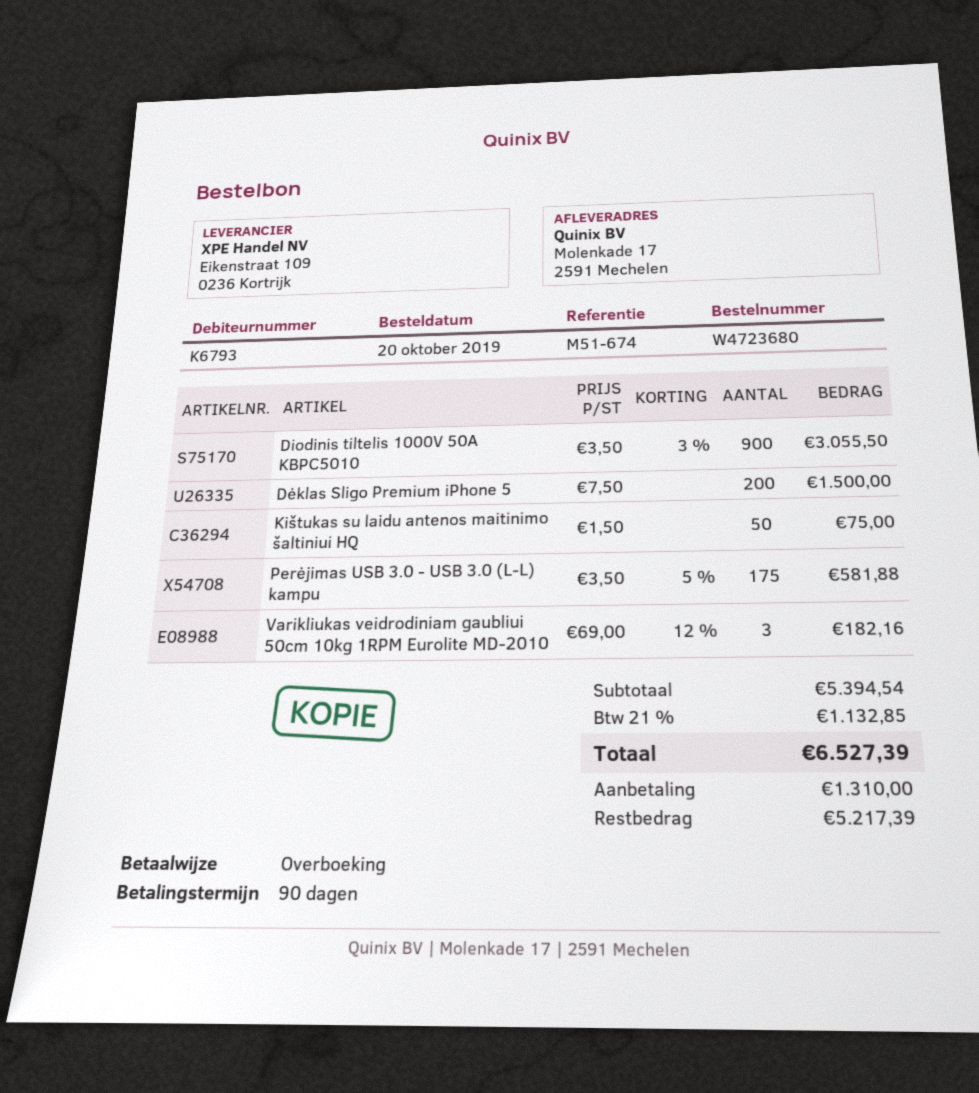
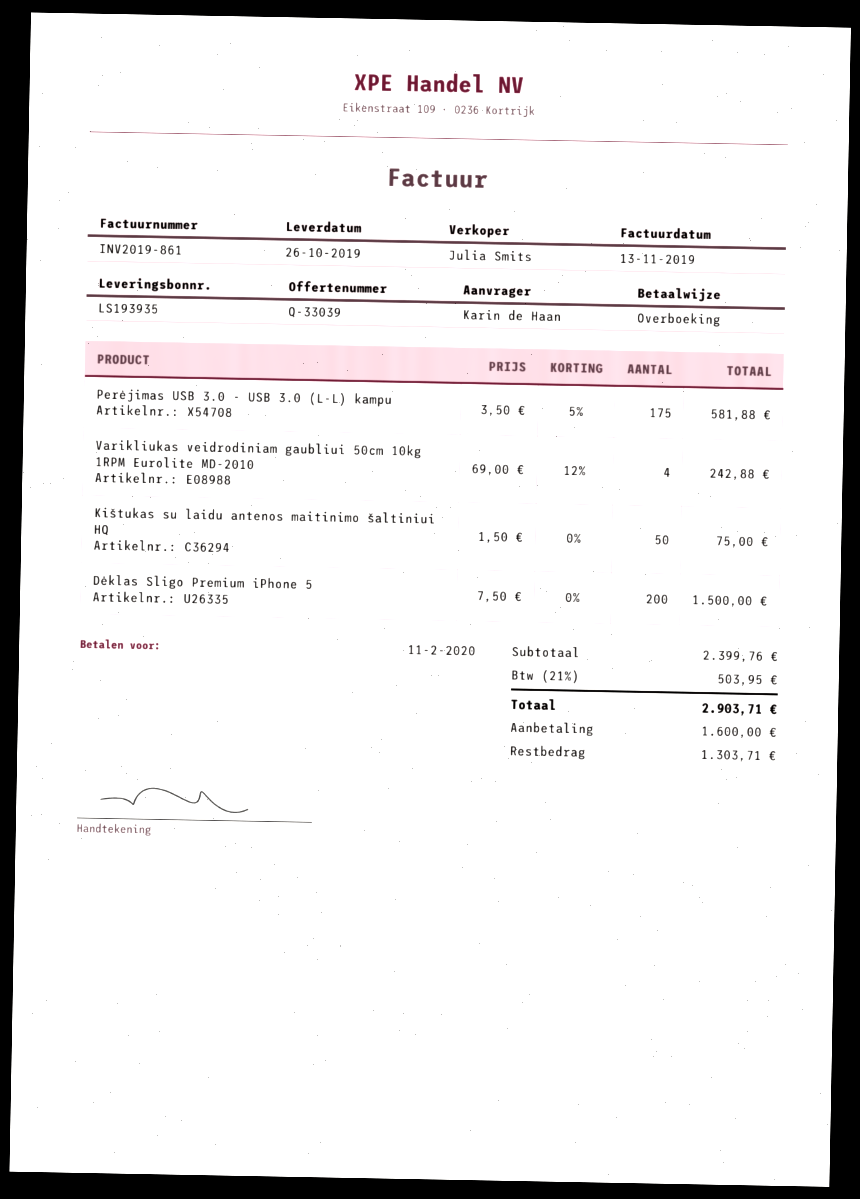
Diodinis tiltelis 1000V 50A KBPC5010: 900 x 3.50 - 3% = 3055.50 -> none
Varikliukas veidrodiniam gaubliui 50cm 10kg 1RPM Eurolite MD-2010: 3 x 69.00 - 12% = 182.16 -> 4 x 69.00 - 12% = 242.88
subtotal: 5394.54 -> 2399.76
tax: 21% = 1132.85 -> 21% = 503.95
total: 6527.39 -> 2903.71
deposit: 1310.00 -> 1600.00
balance: 5217.39 -> 1303.71

